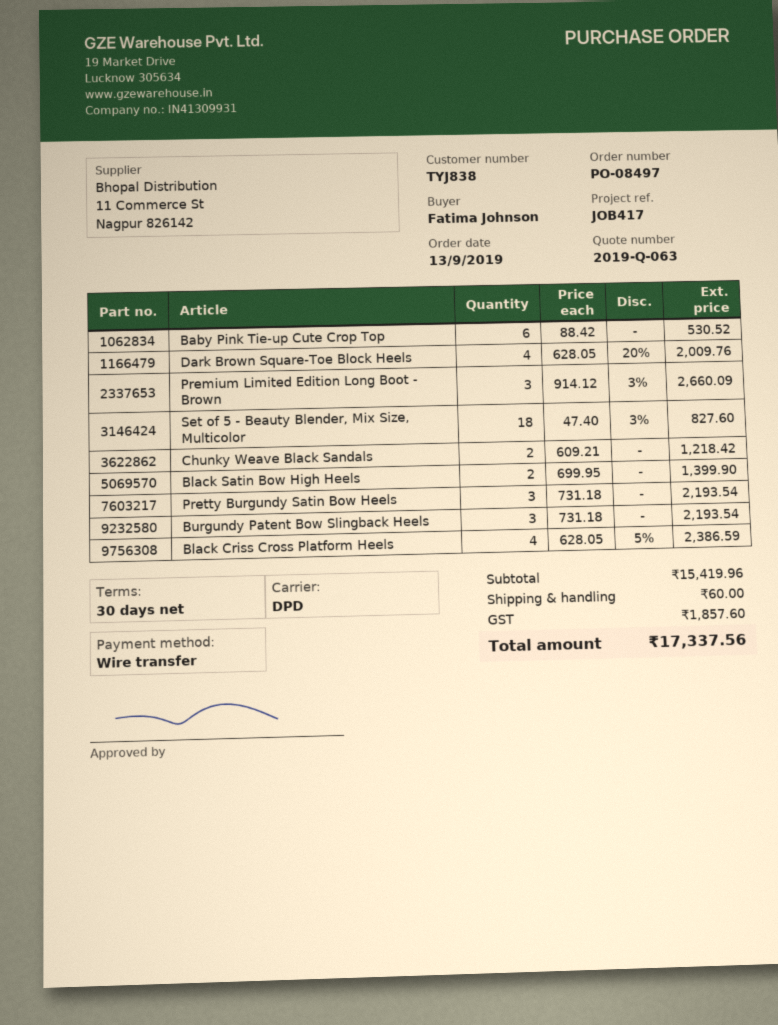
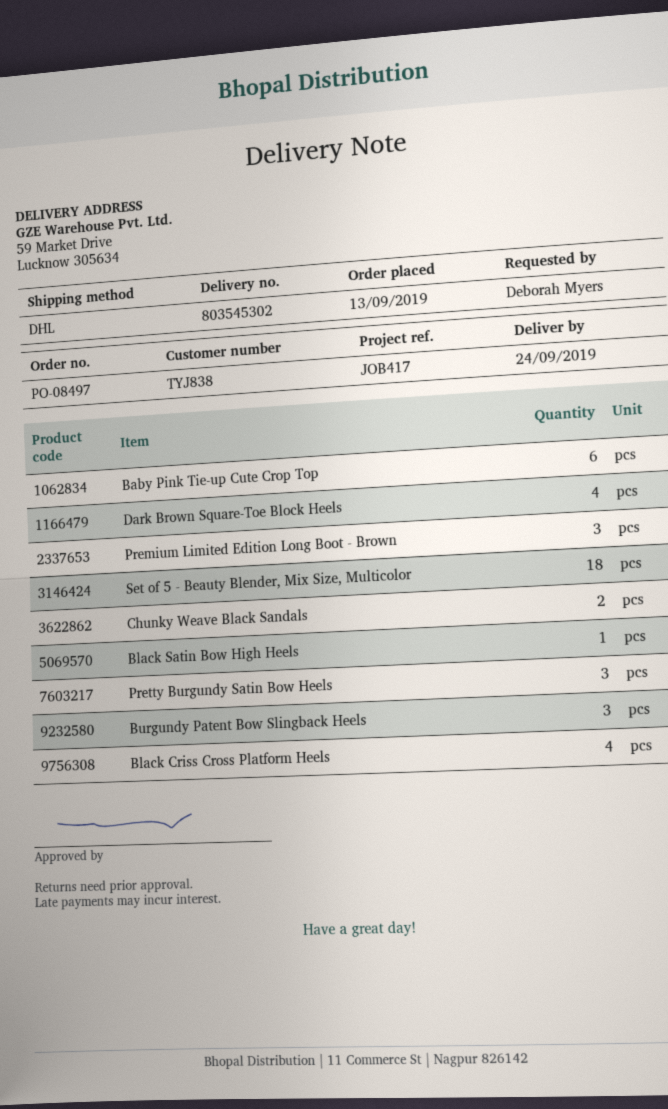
ordered by: Fatima Johnson -> Deborah Myers
shipping method: DPD -> DHL
Black Satin Bow High Heels: 2 -> 1

